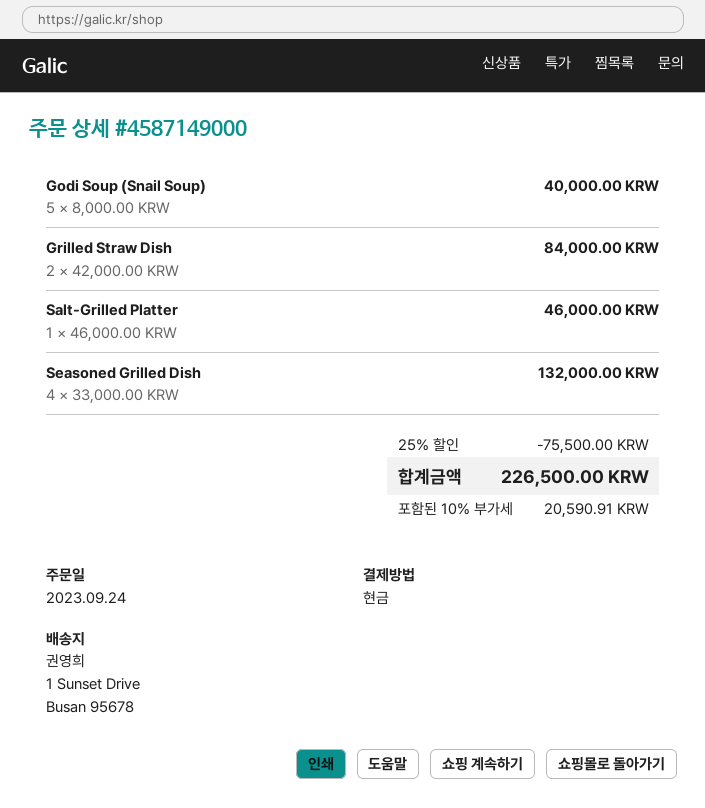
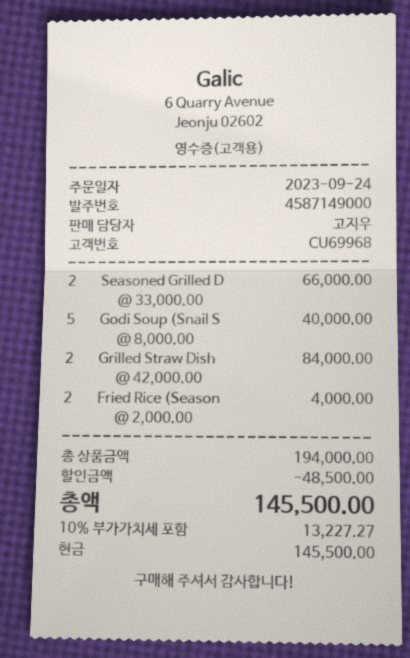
Salt-Grilled Platter: 1 x 46000.00 = 46000.00 -> none
Seasoned Grilled Dish: 4 x 33000.00 = 132000.00 -> 2 x 33000.00 = 66000.00
Fried Rice (Season: none -> 2 x 2000.00 = 4000.00
discount: 75500.00 -> 48500.00
tax: 10% = 20590.91 -> 10% = 13227.27
total: 226500.00 -> 145500.00

